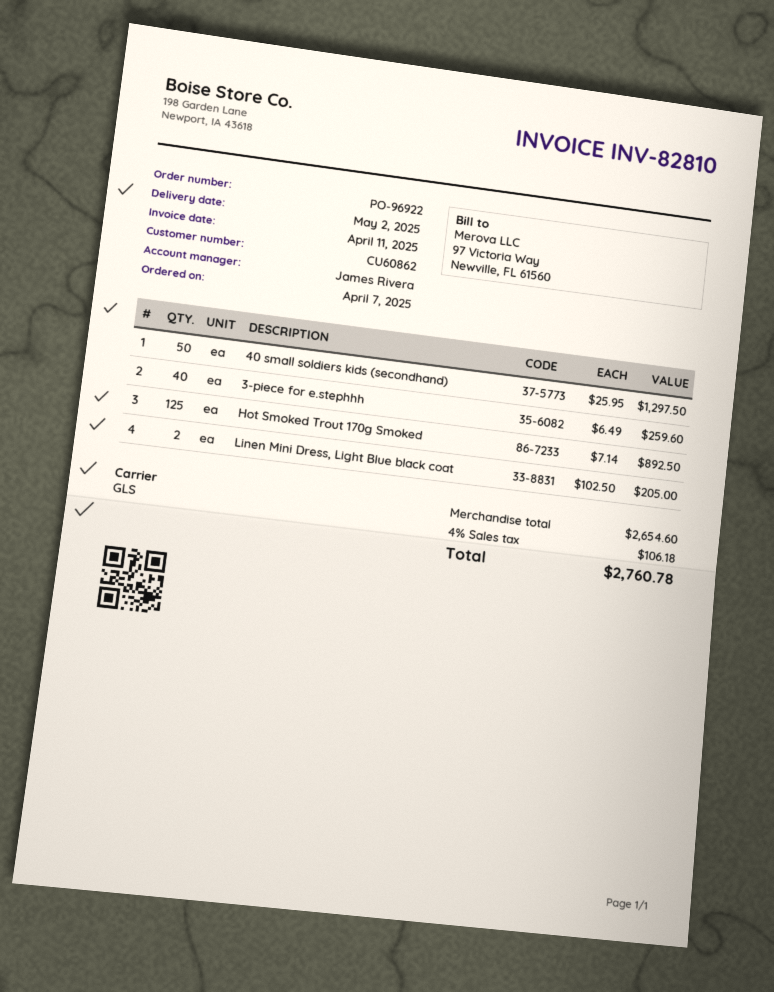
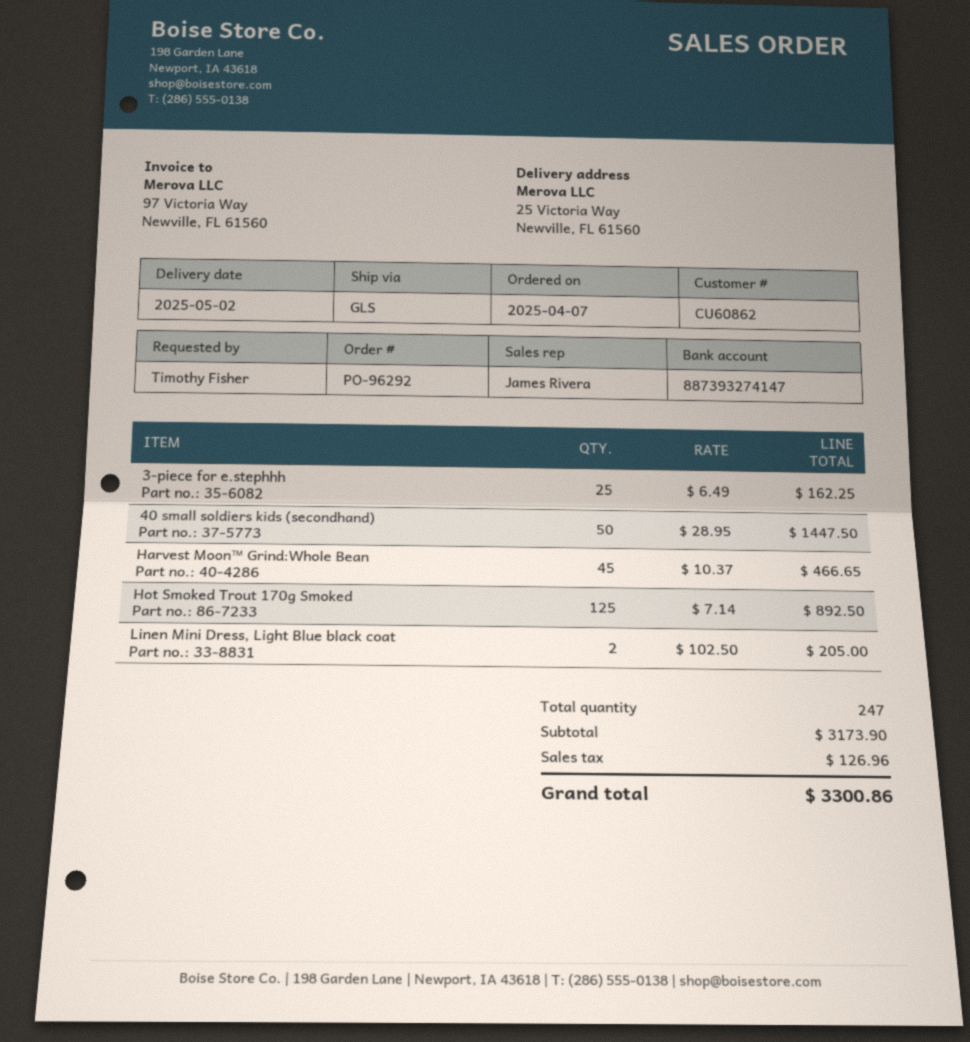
order number: PO-96922 -> PO-96292
40 small soldiers kids (secondhand): 50 x 25.95 = 1297.50 -> 50 x 28.95 = 1447.50
3-piece for e.stephhh: 40 x 6.49 = 259.60 -> 25 x 6.49 = 162.25
Harvest Moon™ Grind:Whole Bean: none -> 45 x 10.37 = 466.65
subtotal: 2654.60 -> 3173.90
tax: 106.18 -> 126.96
total: 2760.78 -> 3300.86

